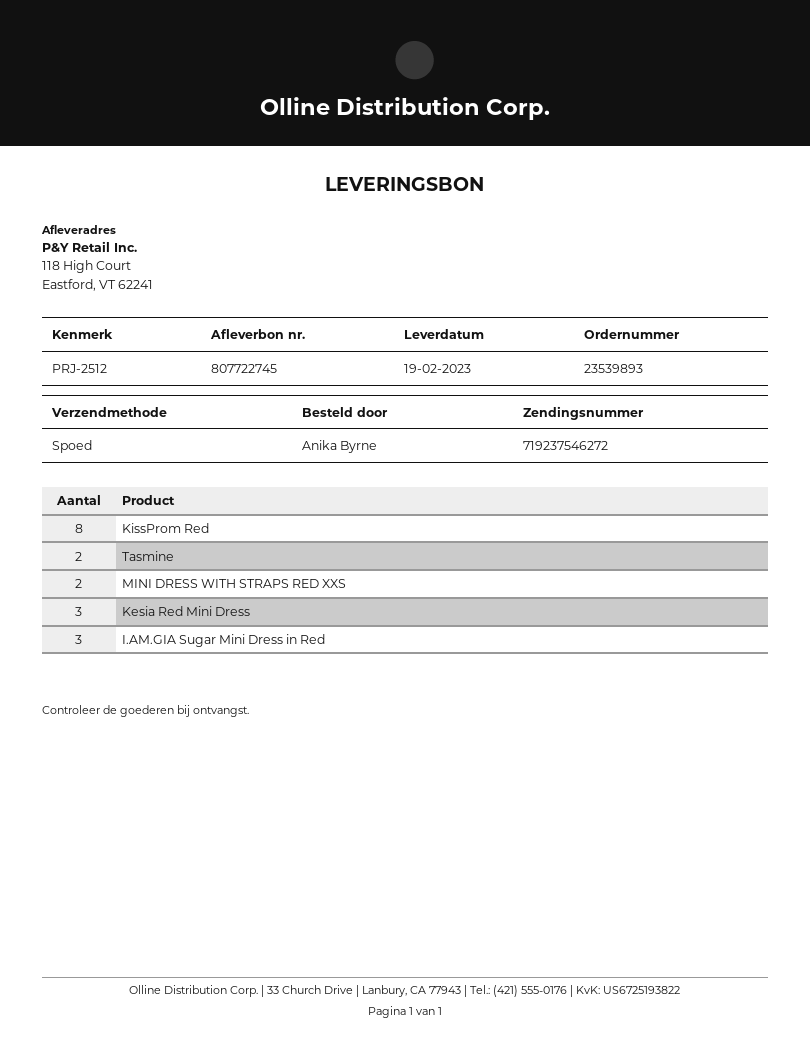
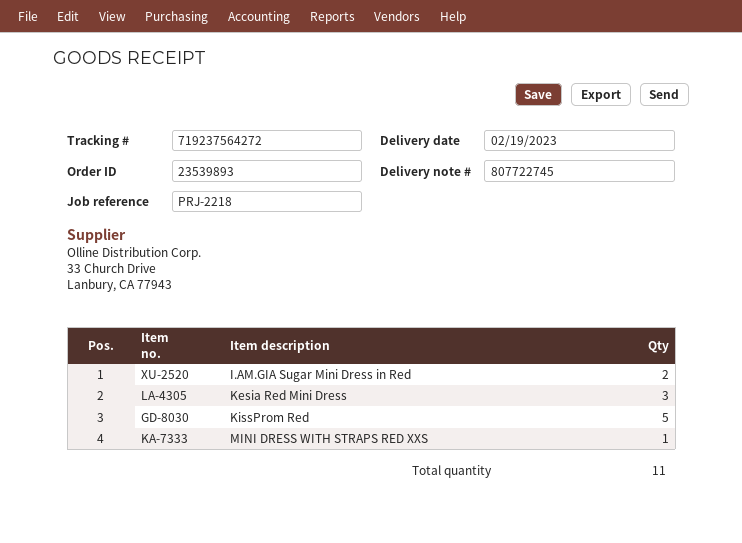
reference: PRJ-2512 -> PRJ-2218
tracking number: 719237546272 -> 719237564272
KissProm Red: 8 -> 5
Tasmine: 2 -> none
MINI DRESS WITH STRAPS RED XXS: 2 -> 1
I.AM.GIA Sugar Mini Dress in Red: 3 -> 2

